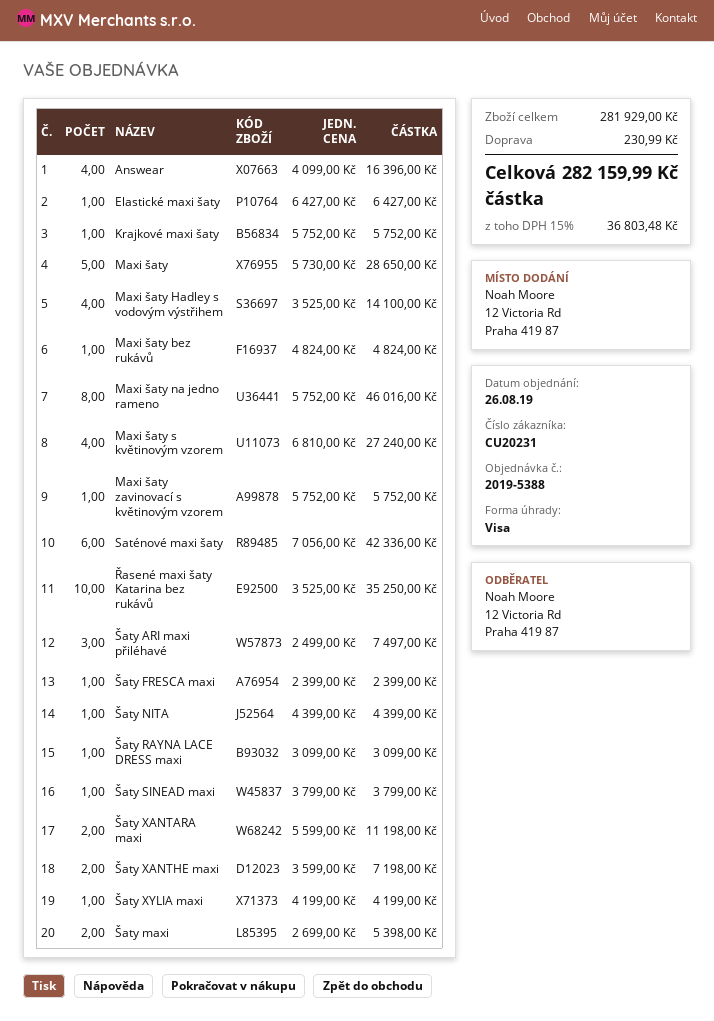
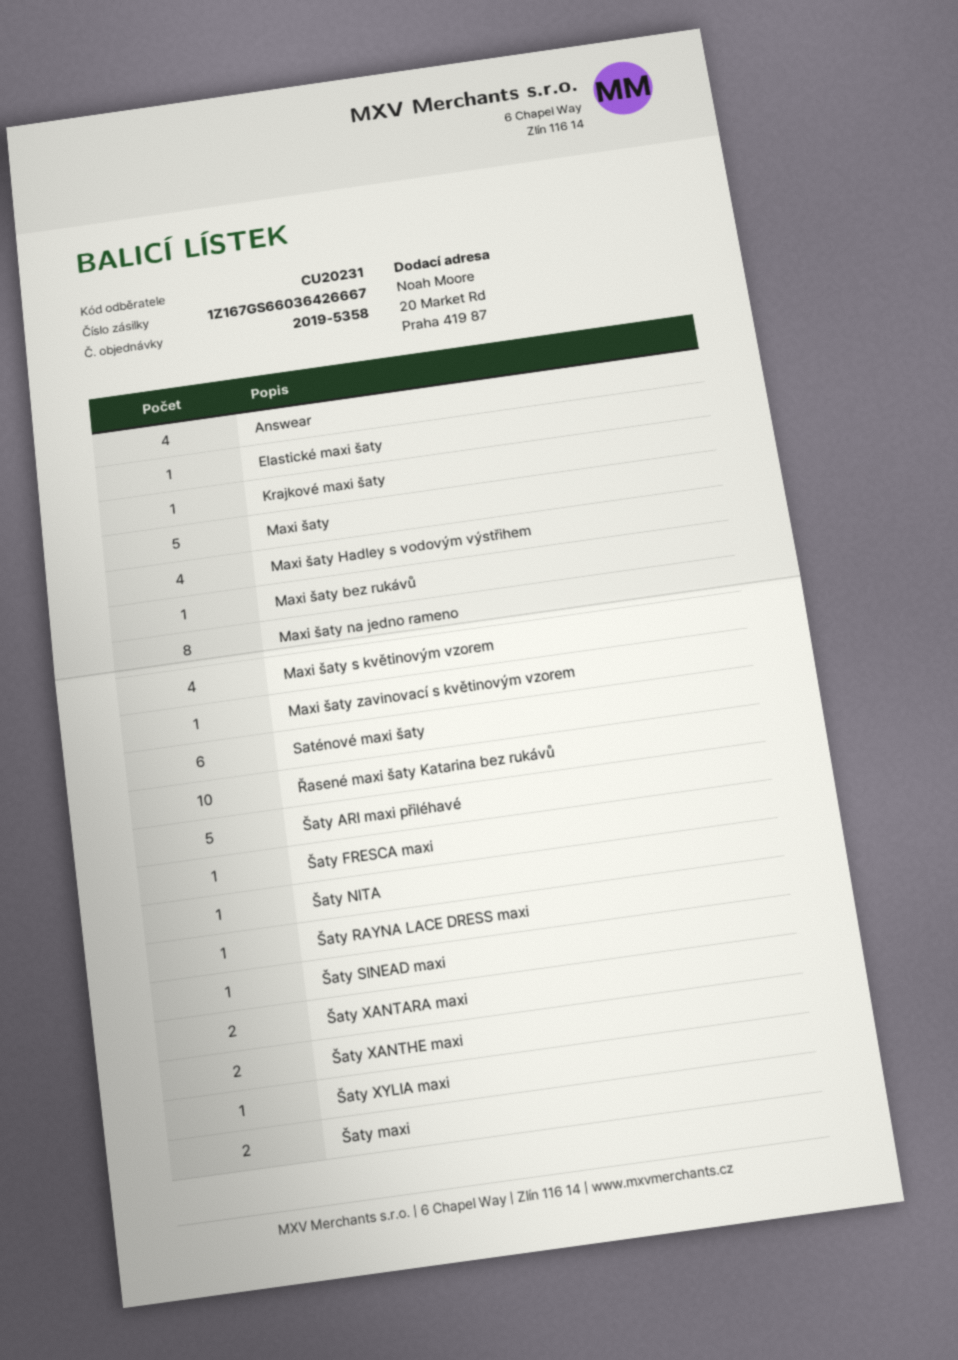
order number: 2019-5388 -> 2019-5358
ship to: 12 Victoria Rd, Praha 419 87 -> 20 Market Rd, Praha 419 87
Šaty ARI maxi přiléhavé: 3 -> 5

